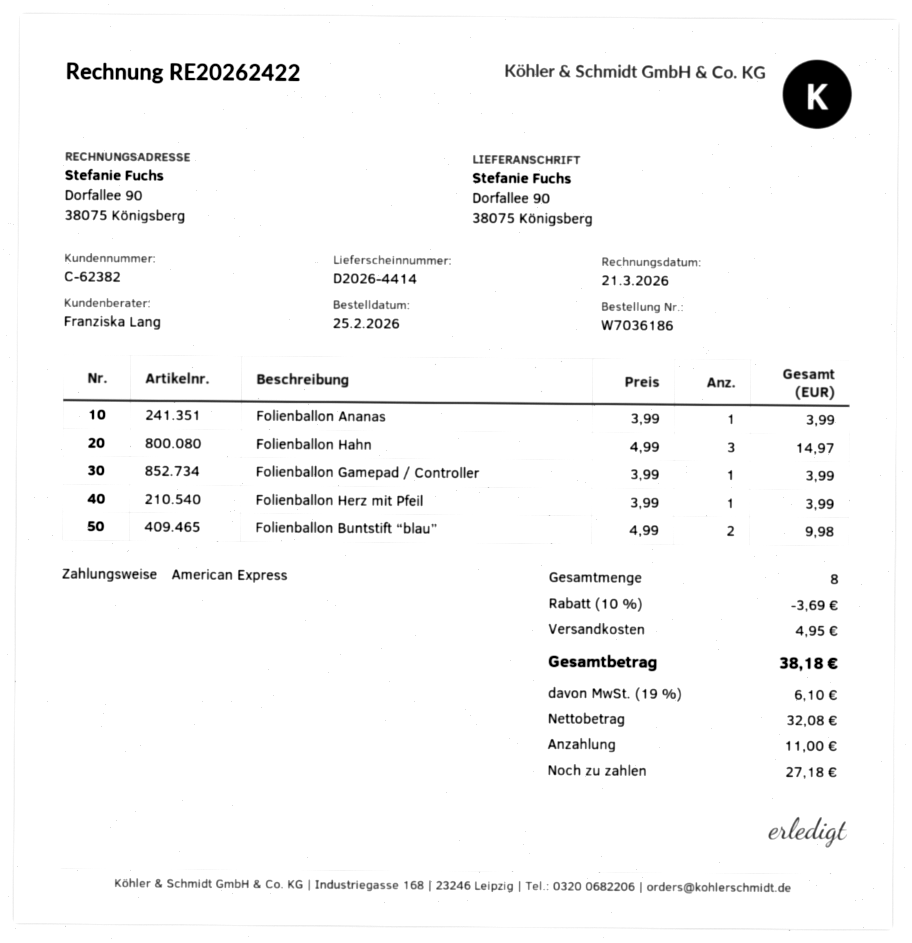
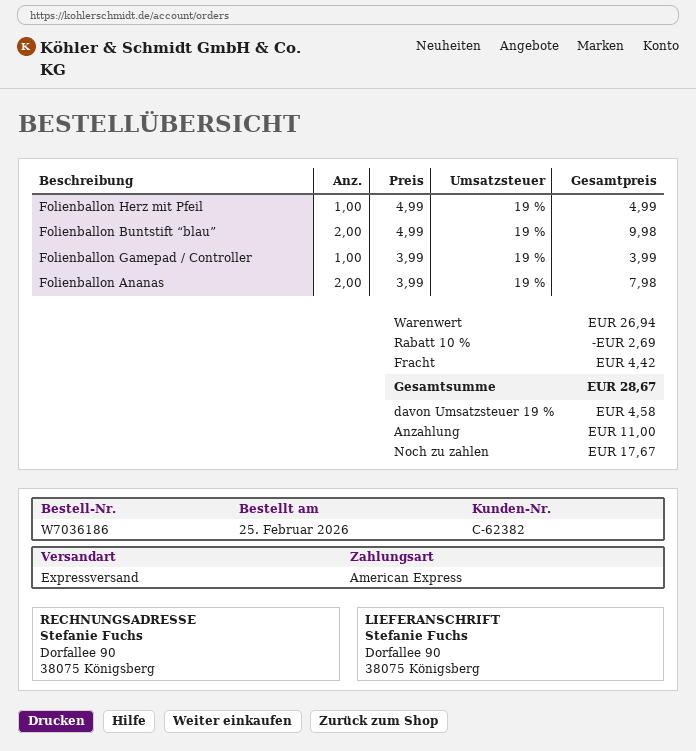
Folienballon Ananas: 1 x 3.99 = 3.99 -> 2 x 3.99 = 7.98
Folienballon Hahn: 3 x 4.99 = 14.97 -> none
Folienballon Herz mit Pfeil: 1 x 3.99 = 3.99 -> 1 x 4.99 = 4.99
discount: 10% = 3.69 -> 10% = 2.69
shipping: 4.95 -> 4.42
tax: 19% = 6.10 -> 19% = 4.58
total: 38.18 -> 28.67
balance: 27.18 -> 17.67

